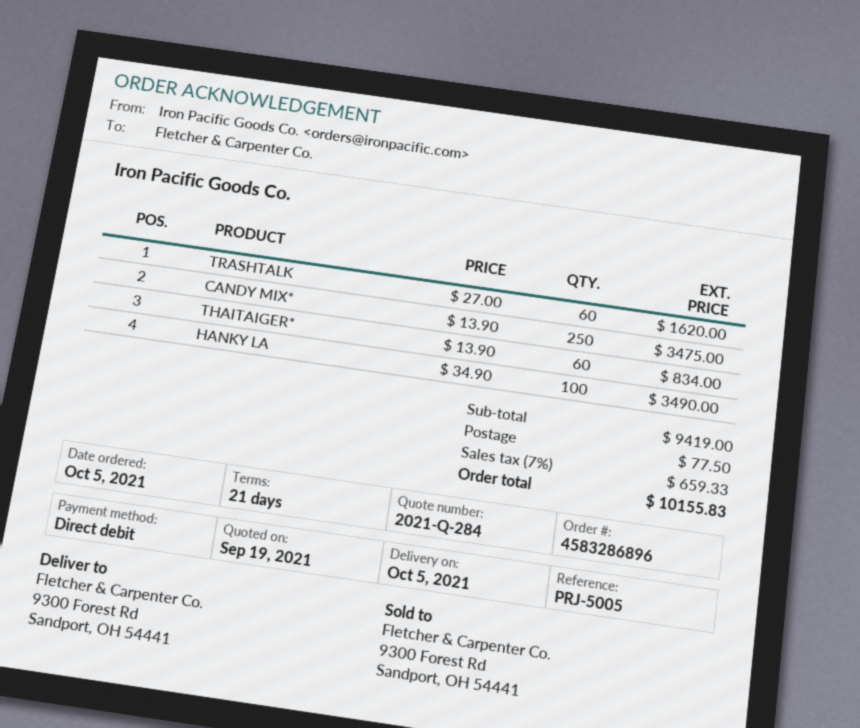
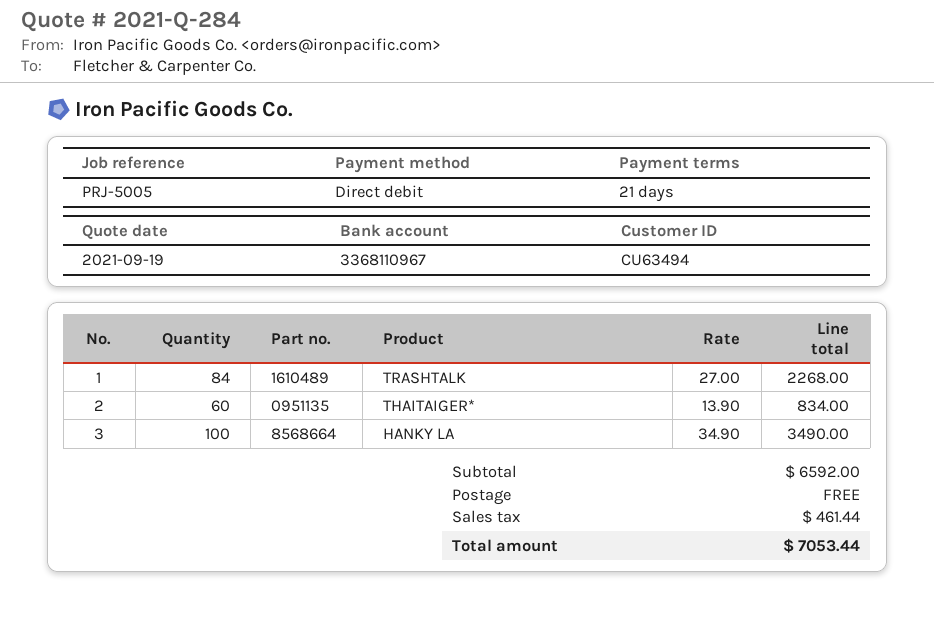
TRASHTALK: 60 x 27.00 = 1620.00 -> 84 x 27.00 = 2268.00
CANDY MIX*: 250 x 13.90 = 3475.00 -> none
subtotal: 9419.00 -> 6592.00
shipping: 77.50 -> 0.00
tax: 659.33 -> 461.44
total: 10155.83 -> 7053.44

